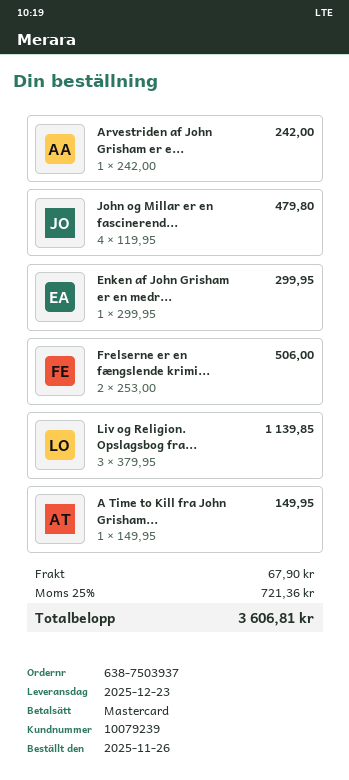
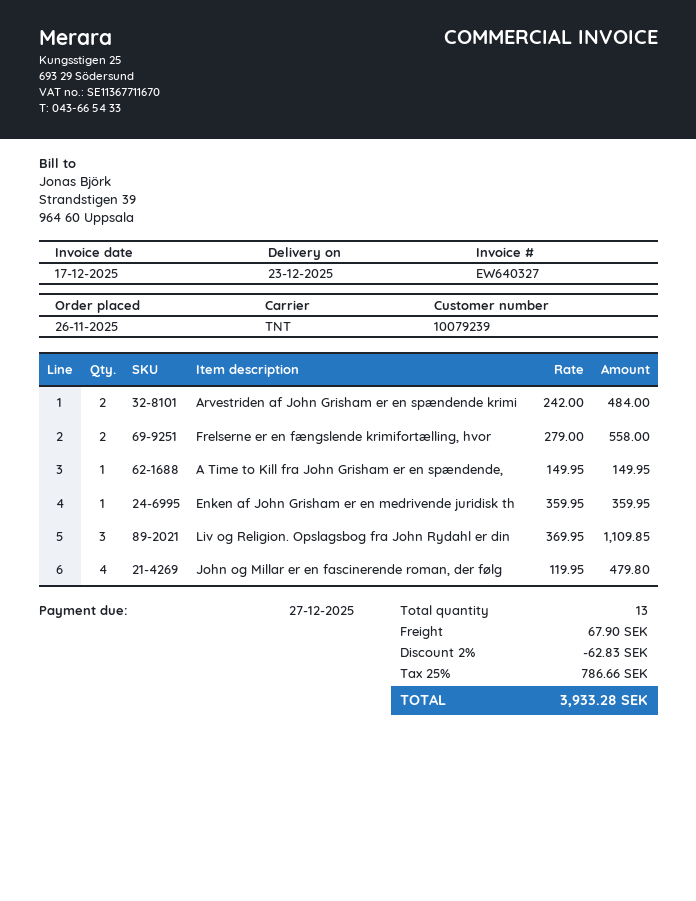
Arvestriden af John Grisham er e...: 1 x 242.00 = 242.00 -> 2 x 242.00 = 484.00
Enken af John Grisham er en medr...: 1 x 299.95 = 299.95 -> 1 x 359.95 = 359.95
Frelserne er en fængslende krimi...: 2 x 253.00 = 506.00 -> 2 x 279.00 = 558.00
Liv og Religion. Opslagsbog fra...: 3 x 379.95 = 1139.85 -> 3 x 369.95 = 1109.85
discount: none -> 2% = 62.83
tax: 25% = 721.36 -> 25% = 786.66
total: 3606.81 -> 3933.28

